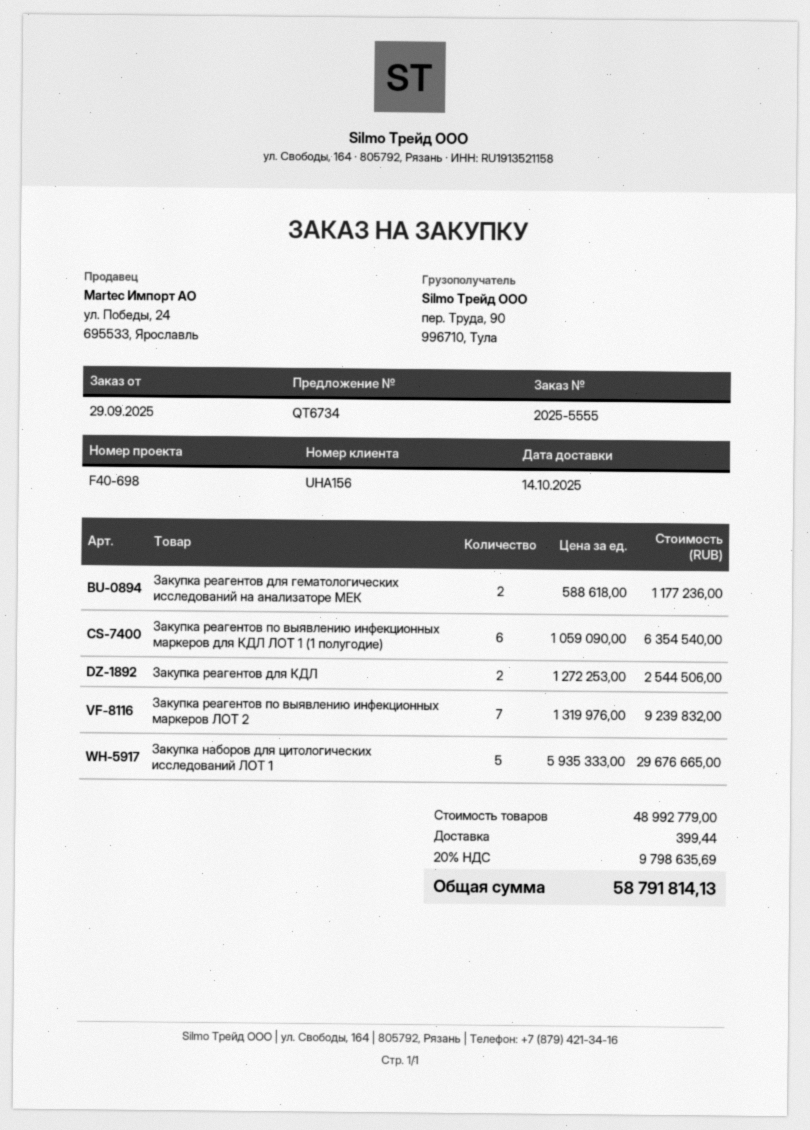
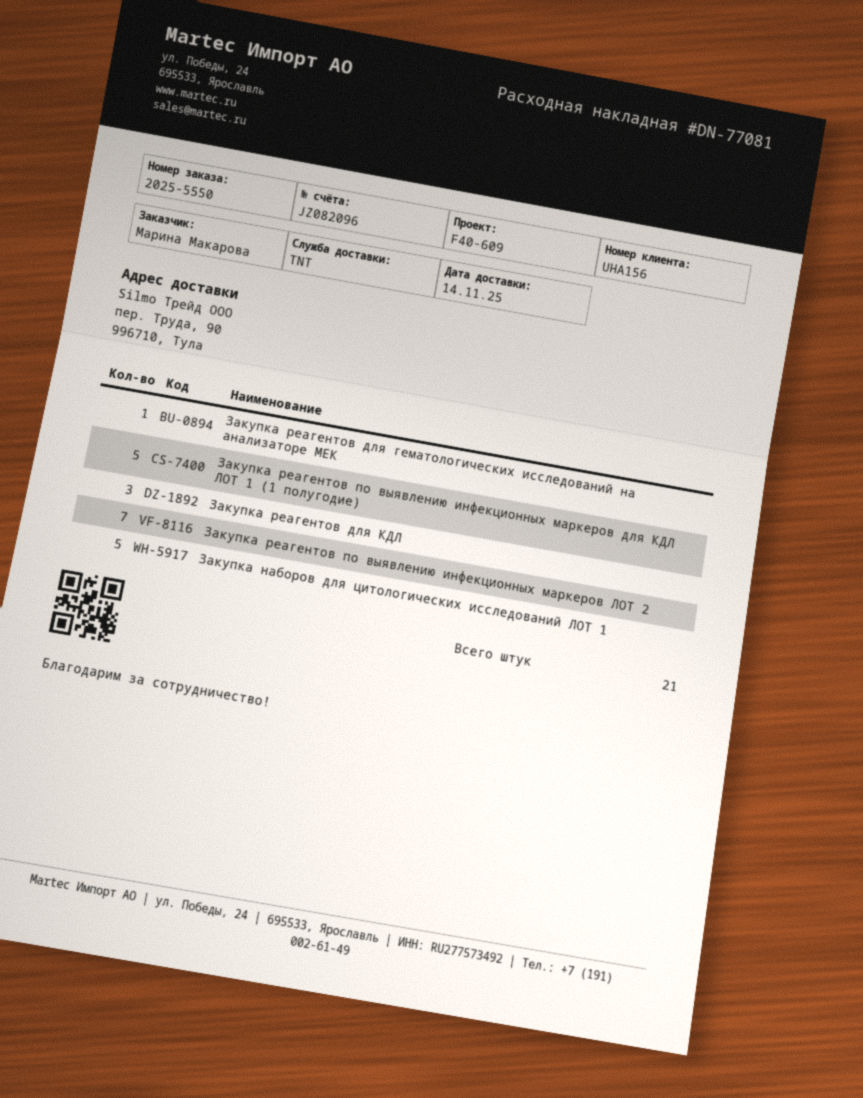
order number: 2025-5555 -> 2025-5550
delivery date: 2025-10-14 -> 2025-11-14
reference: F40-698 -> F40-609
Закупка реагентов для гематологических исследований на анализаторе МЕК: 2 -> 1
Закупка реагентов по выявлению инфекционных маркеров для КДЛ ЛОТ 1 (1 полугодие): 6 -> 5
Закупка реагентов для КДЛ: 2 -> 3

